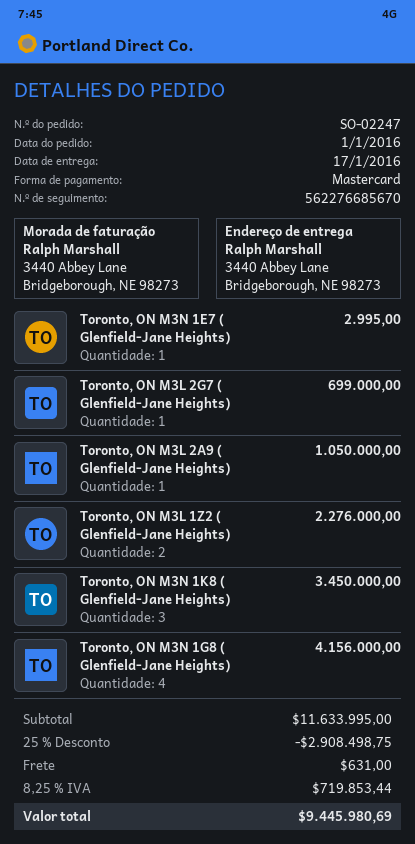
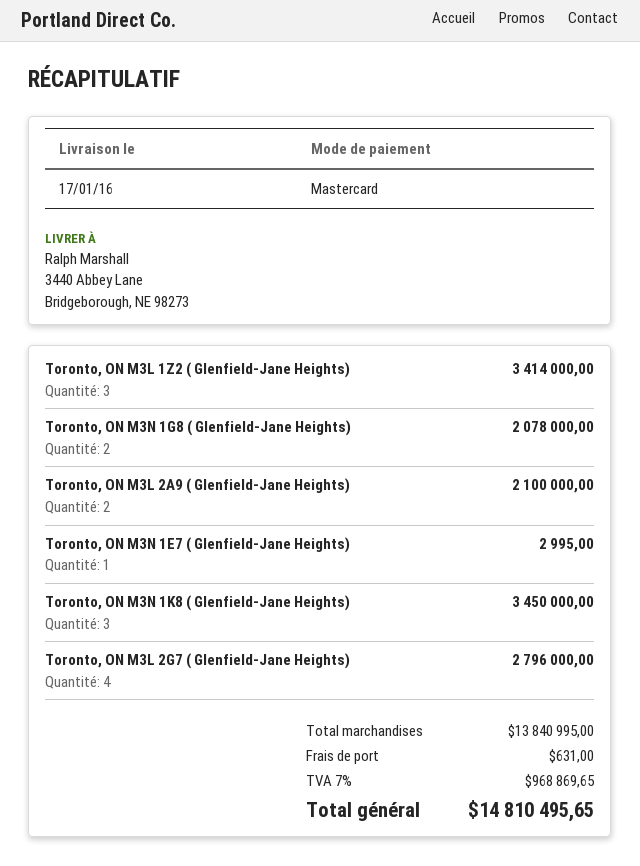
Toronto, ON M3L 2G7 ( Glenfield-Jane Heights): 1 for 699000.00 -> 4 for 2796000.00
Toronto, ON M3L 2A9 ( Glenfield-Jane Heights): 1 for 1050000.00 -> 2 for 2100000.00
Toronto, ON M3L 1Z2 ( Glenfield-Jane Heights): 2 for 2276000.00 -> 3 for 3414000.00
Toronto, ON M3N 1G8 ( Glenfield-Jane Heights): 4 for 4156000.00 -> 2 for 2078000.00
subtotal: 11633995.00 -> 13840995.00
discount: 25% = 2908498.75 -> none
tax: 8.25% = 719853.44 -> 7% = 968869.65
total: 9445980.69 -> 14810495.65

